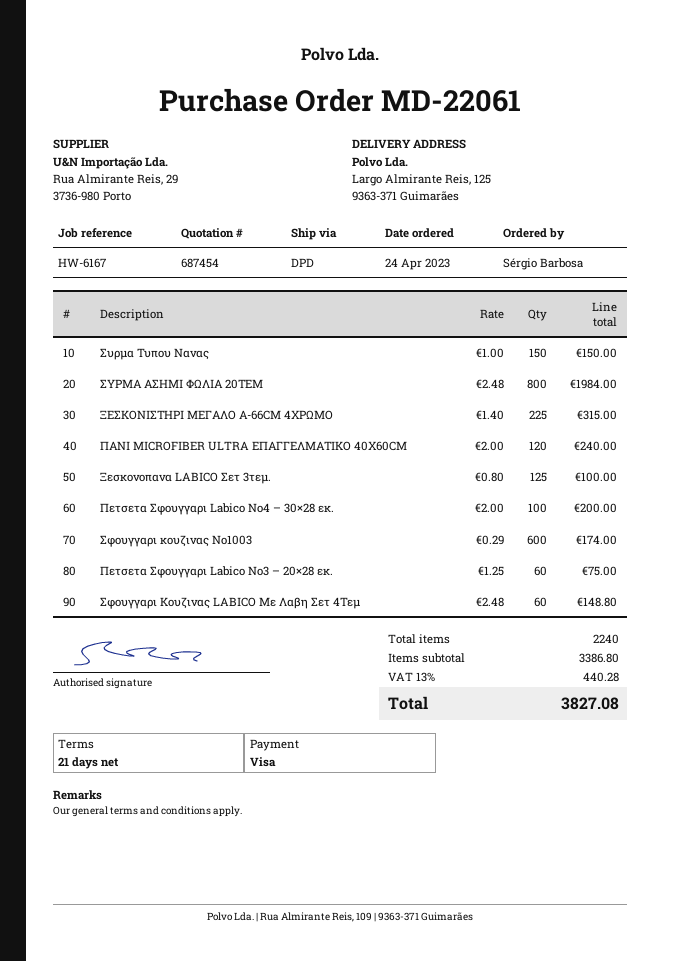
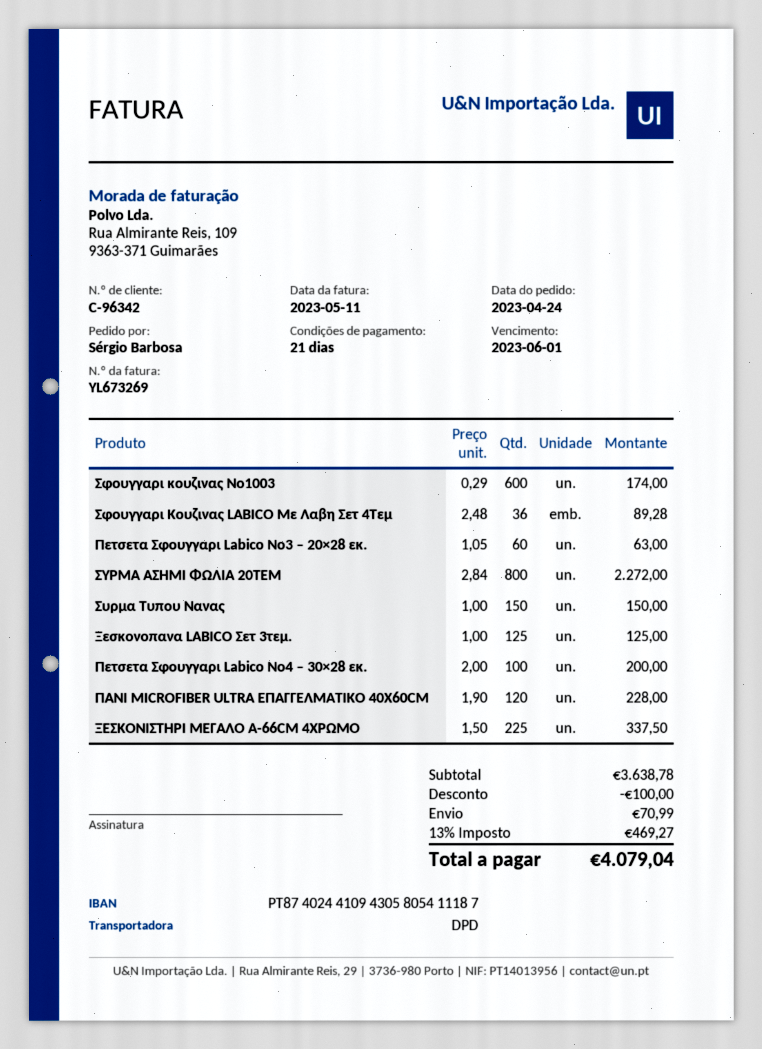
ΣΥΡΜΑ ΑΣΗΜΙ ΦΩΛΙΑ 20ΤΕΜ: 800 x 2.48 = 1984.00 -> 800 x 2.84 = 2272.00
ΞΕΣΚΟΝΙΣΤΗΡΙ ΜΕΓΑΛΟ Α-66CM 4ΧΡΩΜΟ: 225 x 1.40 = 315.00 -> 225 x 1.50 = 337.50
ΠΑΝΙ MICROFIBER ULTRA ΕΠΑΓΓΕΛΜΑΤΙΚΟ 40Χ60CM: 120 x 2.00 = 240.00 -> 120 x 1.90 = 228.00
Ξεσκονοπανα LABICO Σετ 3τεμ.: 125 x 0.80 = 100.00 -> 125 x 1.00 = 125.00
Πετσετα Σφουγγαρι Labico Νο3 – 20×28 εκ.: 60 x 1.25 = 75.00 -> 60 x 1.05 = 63.00
Σφουγγαρι Κουζινας LABICO Με Λαβη Σετ 4Τεμ: 60 x 2.48 = 148.80 -> 36 x 2.48 = 89.28
subtotal: 3386.80 -> 3638.78
discount: none -> 100.00
shipping: none -> 70.99
tax: 13% = 440.28 -> 13% = 469.27
total: 3827.08 -> 4079.04

